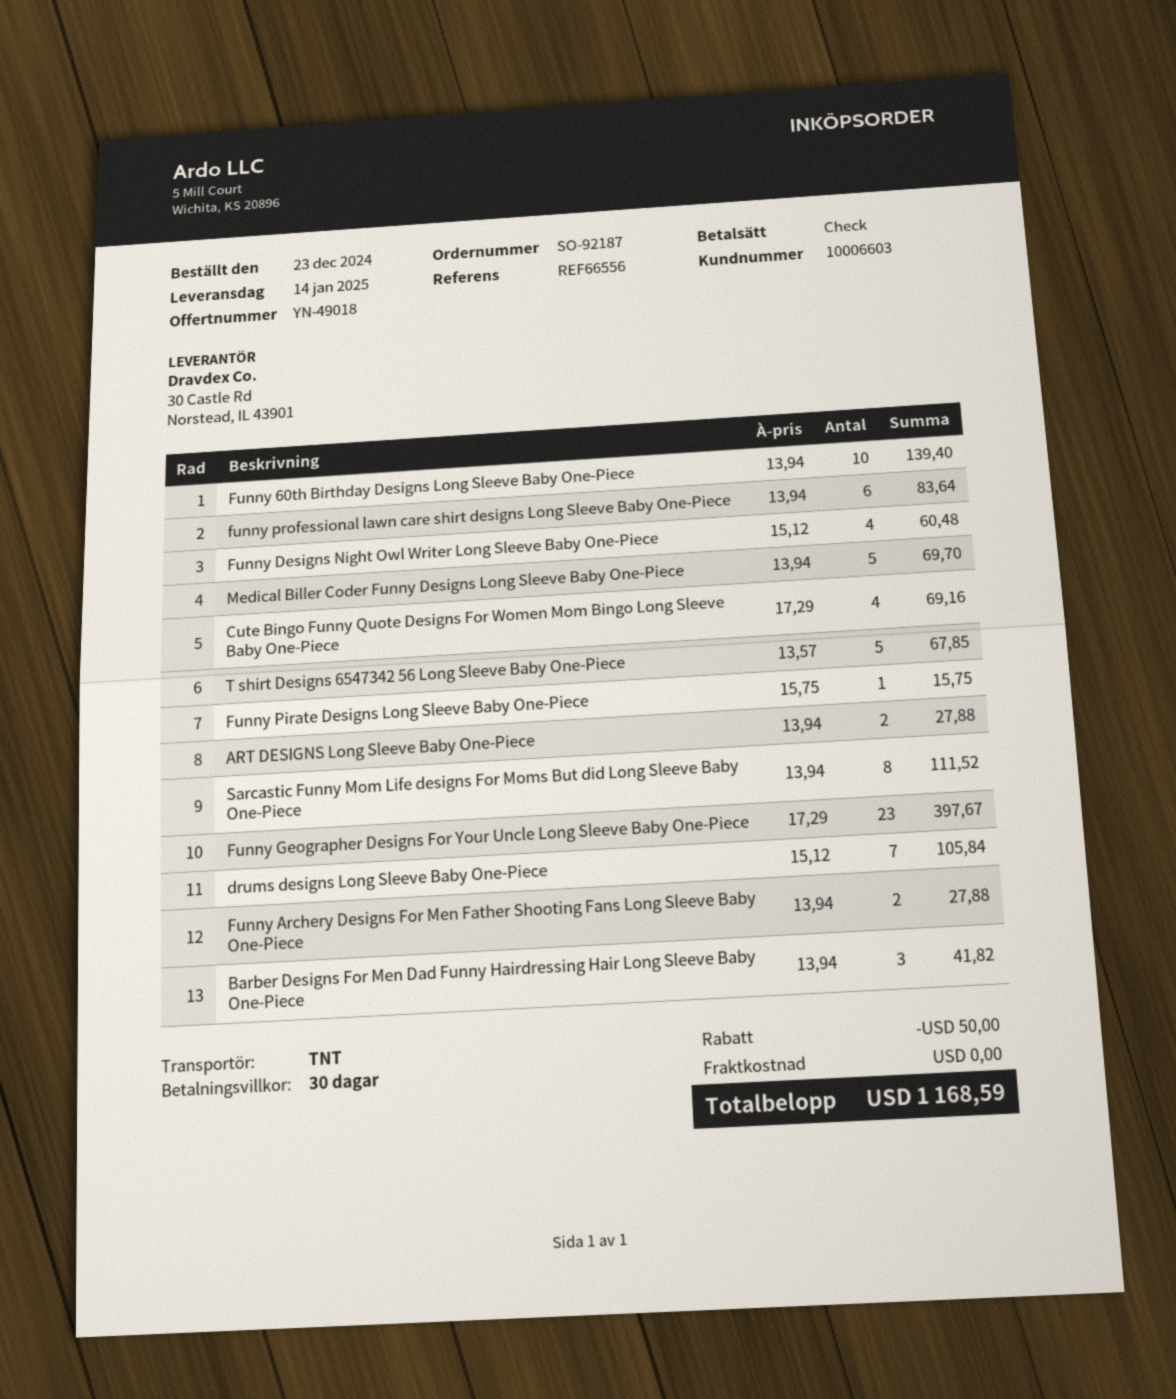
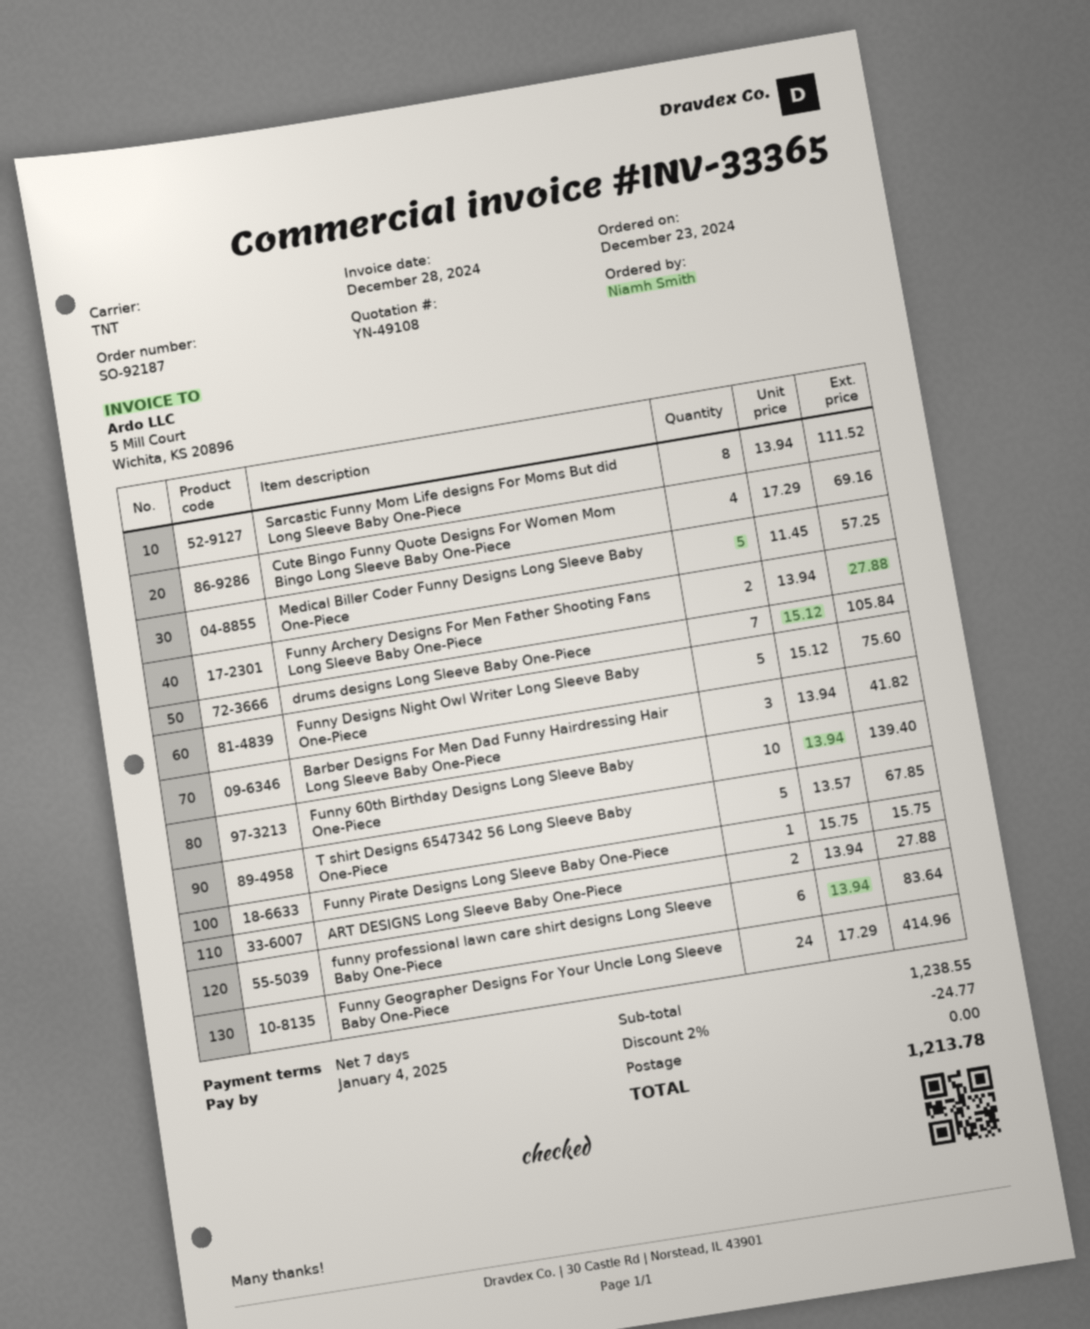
quote number: YN-49018 -> YN-49108
payment terms: 30 days -> 7 days
Funny Designs Night Owl Writer Long Sleeve Baby One-Piece: 4 x 15.12 = 60.48 -> 5 x 15.12 = 75.60
Medical Biller Coder Funny Designs Long Sleeve Baby One-Piece: 5 x 13.94 = 69.70 -> 5 x 11.45 = 57.25
Funny Geographer Designs For Your Uncle Long Sleeve Baby One-Piece: 23 x 17.29 = 397.67 -> 24 x 17.29 = 414.96
discount: 50.00 -> 24.77
total: 1168.59 -> 1213.78

